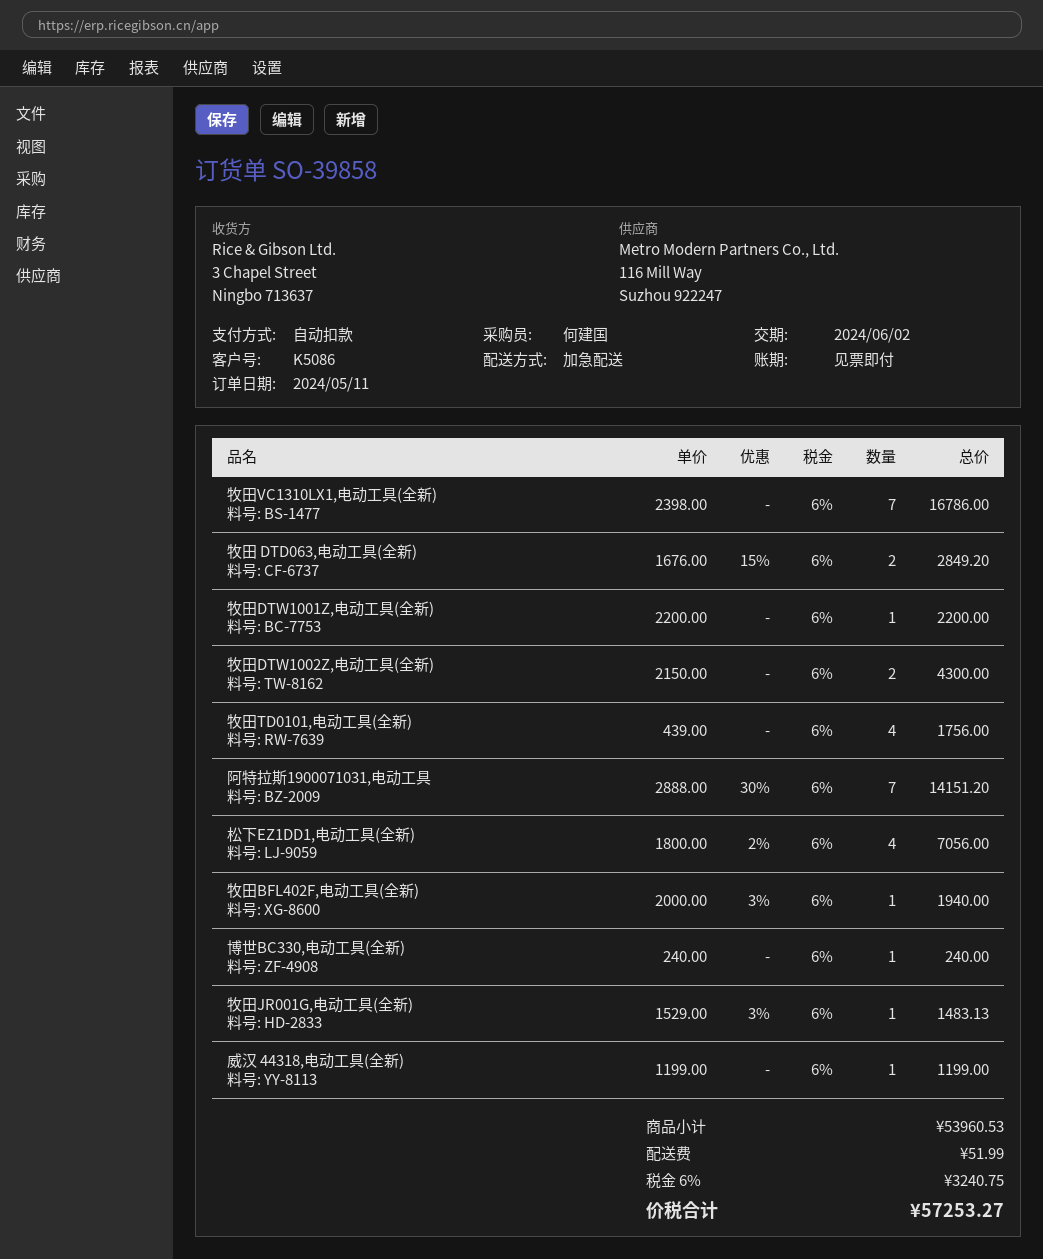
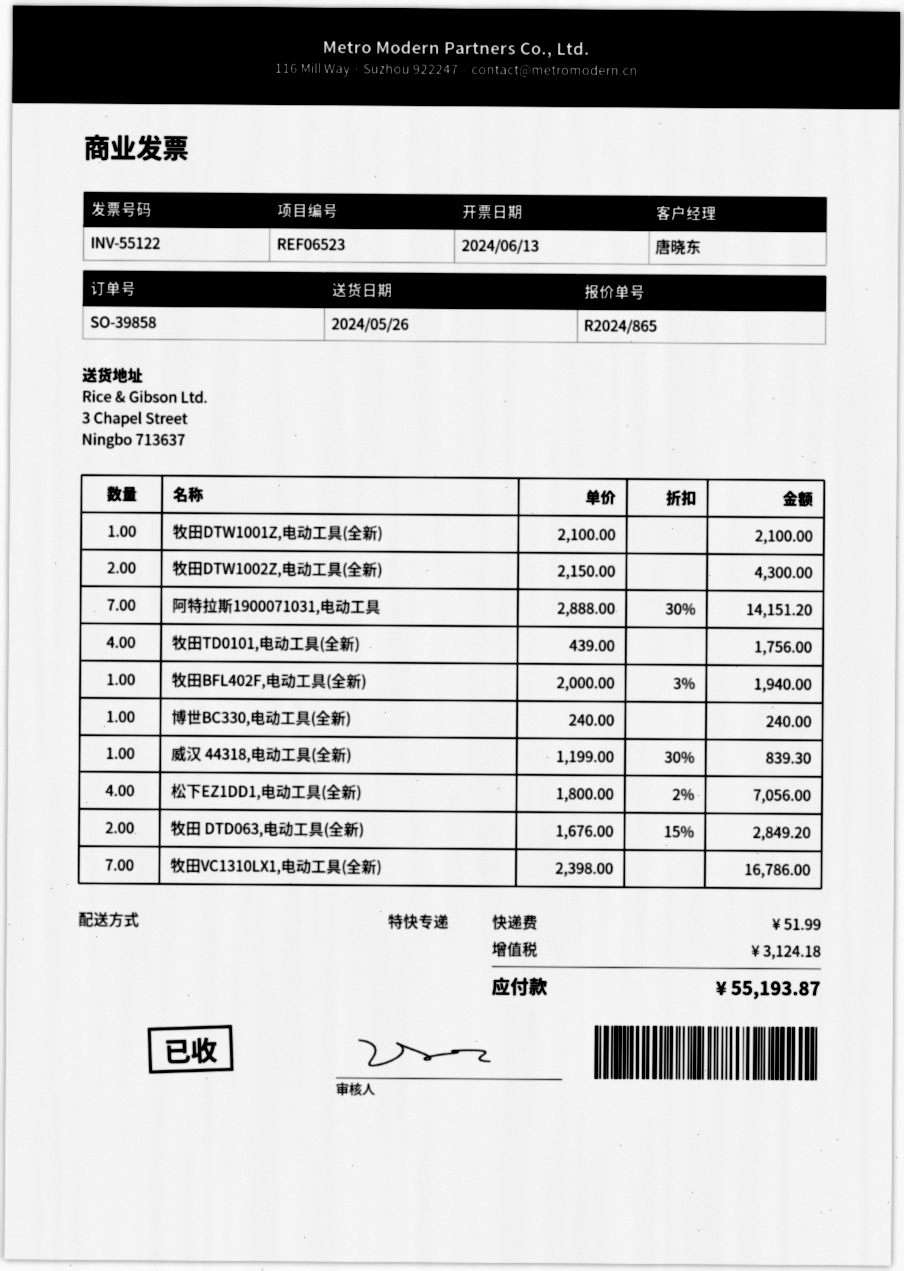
delivery date: 2024-06-02 -> 2024-05-26
牧田DTW1001Z,电动工具(全新): 1 x 2200.00 = 2200.00 -> 1 x 2100.00 = 2100.00
牧田JR001G,电动工具(全新): 1 x 1529.00 - 3% = 1483.13 -> none
威汉 44318,电动工具(全新): 1 x 1199.00 = 1199.00 -> 1 x 1199.00 - 30% = 839.30
tax: 3240.75 -> 3124.18
total: 57253.27 -> 55193.87

